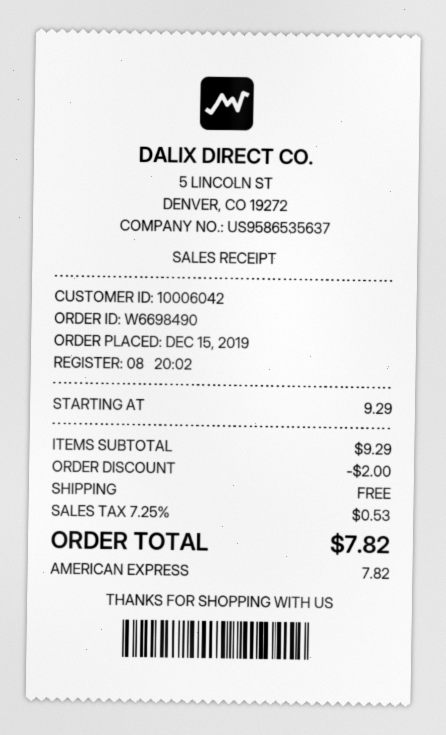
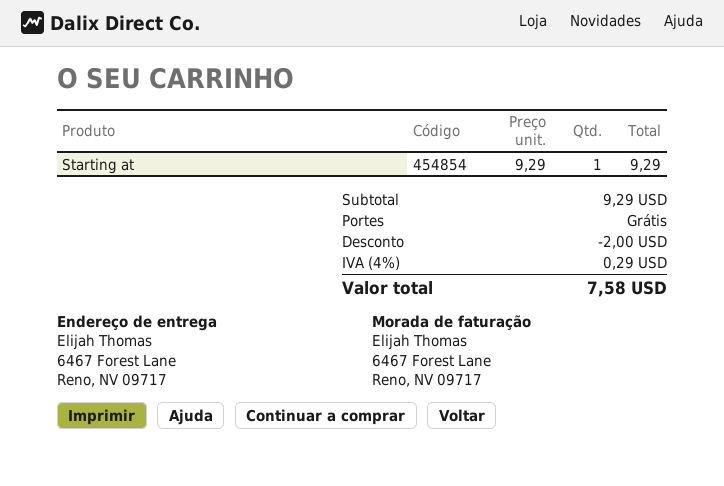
tax: 7.25% = 0.53 -> 4% = 0.29
total: 7.82 -> 7.58

